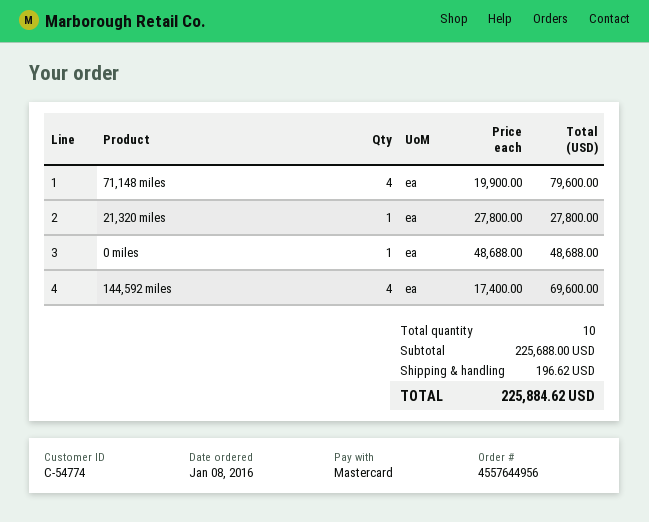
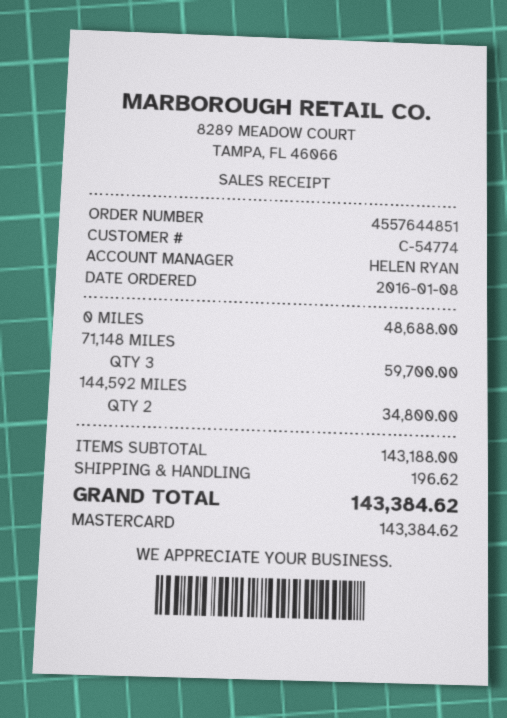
order number: 4557644956 -> 4557644851
71,148 miles: 4 for 79600.00 -> 3 for 59700.00
21,320 miles: 1 for 27800.00 -> none
144,592 miles: 4 for 69600.00 -> 2 for 34800.00
subtotal: 225688.00 -> 143188.00
total: 225884.62 -> 143384.62

